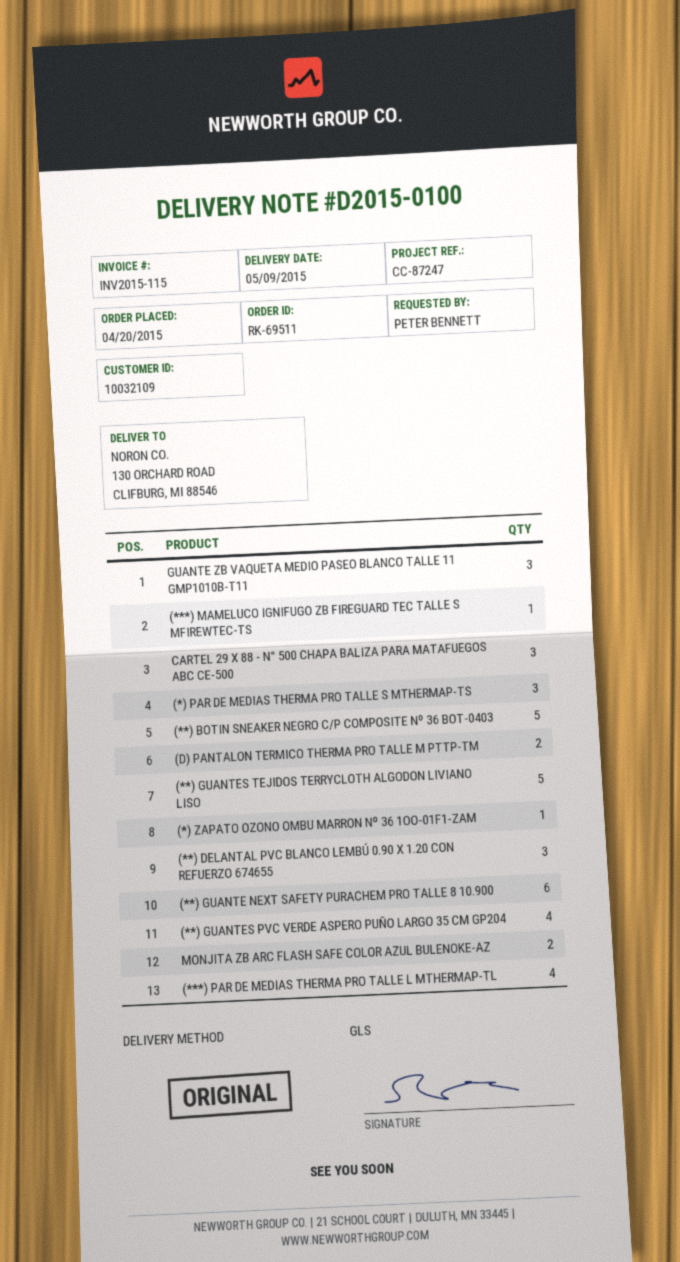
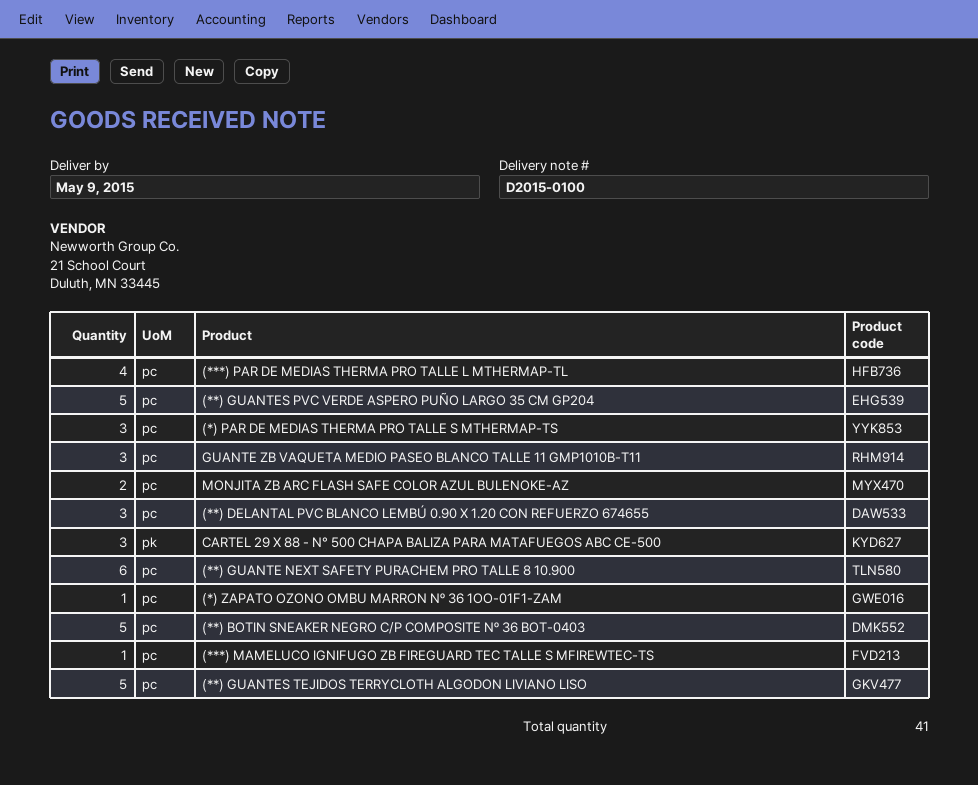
(D) PANTALON TERMICO THERMA PRO TALLE M PTTP-TM: 2 -> none
(**) GUANTES PVC VERDE ASPERO PUÑO LARGO 35 CM GP204: 4 -> 5

